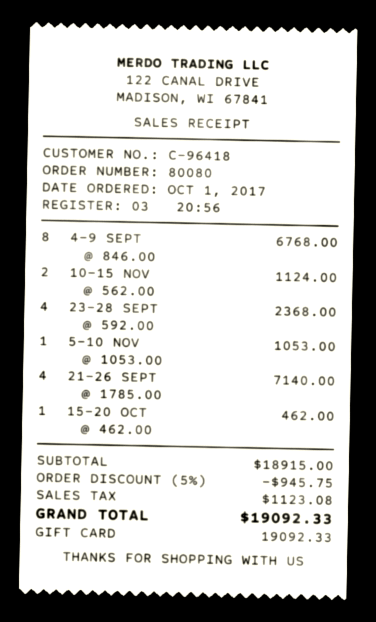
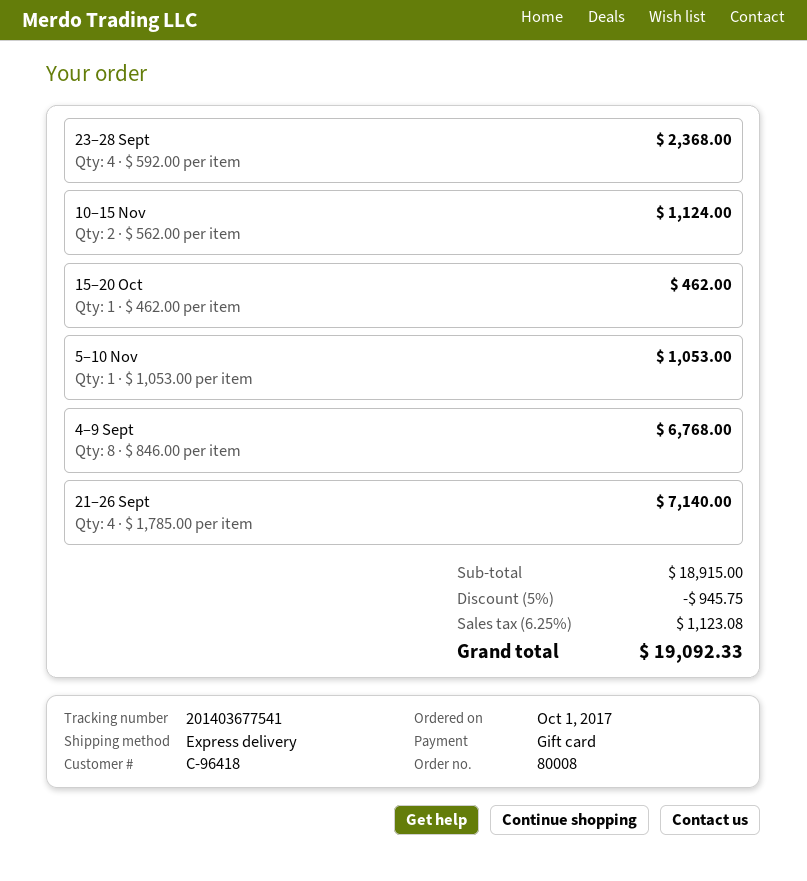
order number: 80080 -> 80008

